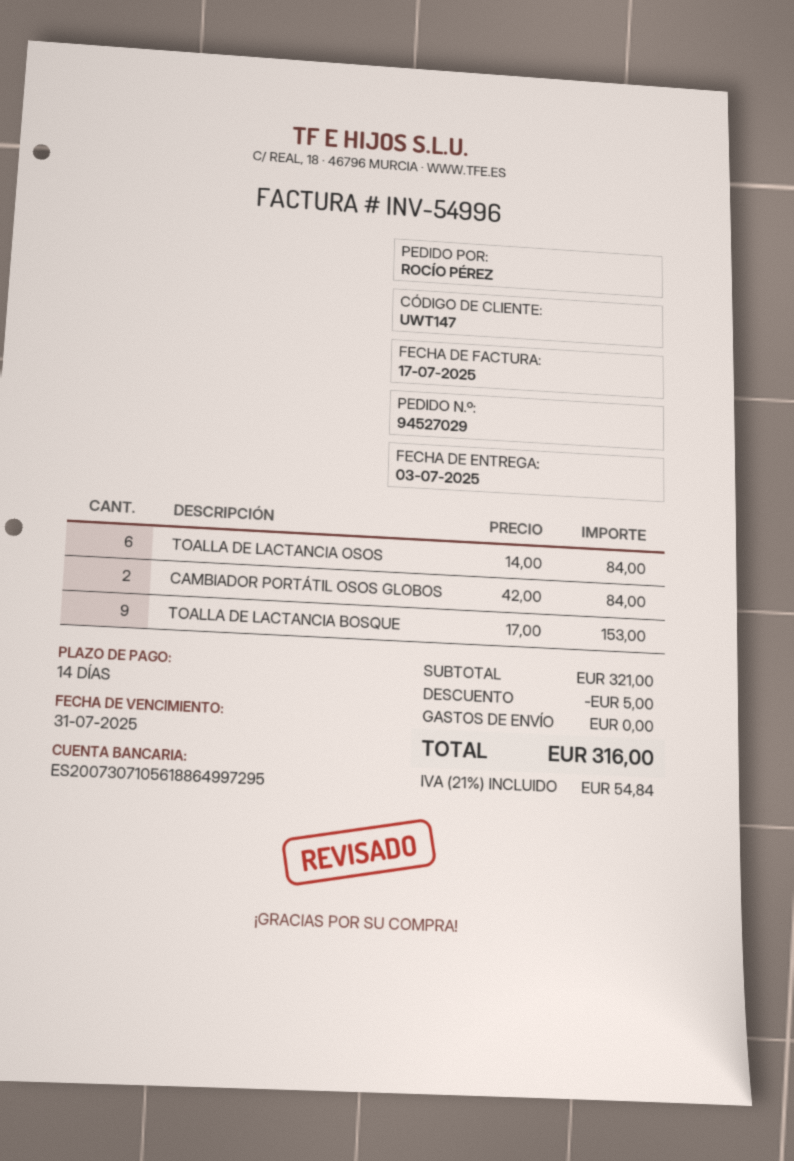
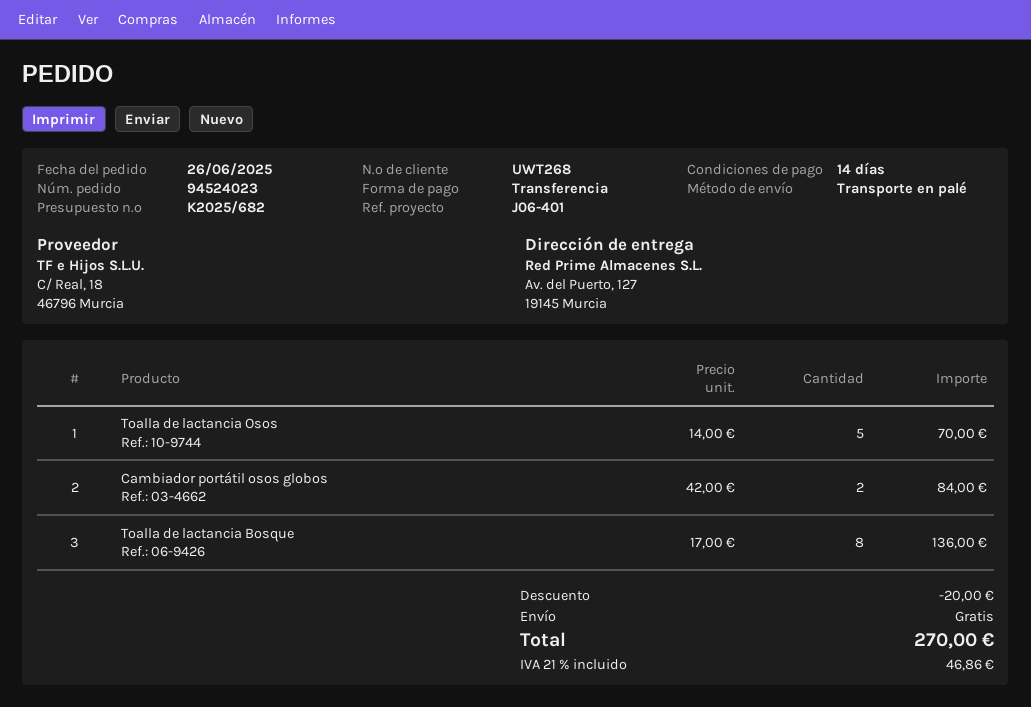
order number: 94527029 -> 94524023
customer number: UWT147 -> UWT268
TOALLA DE LACTANCIA OSOS: 6 x 14.00 = 84.00 -> 5 x 14.00 = 70.00
TOALLA DE LACTANCIA BOSQUE: 9 x 17.00 = 153.00 -> 8 x 17.00 = 136.00
discount: 5.00 -> 20.00
tax: 21% = 54.84 -> 21% = 46.86
total: 316.00 -> 270.00

